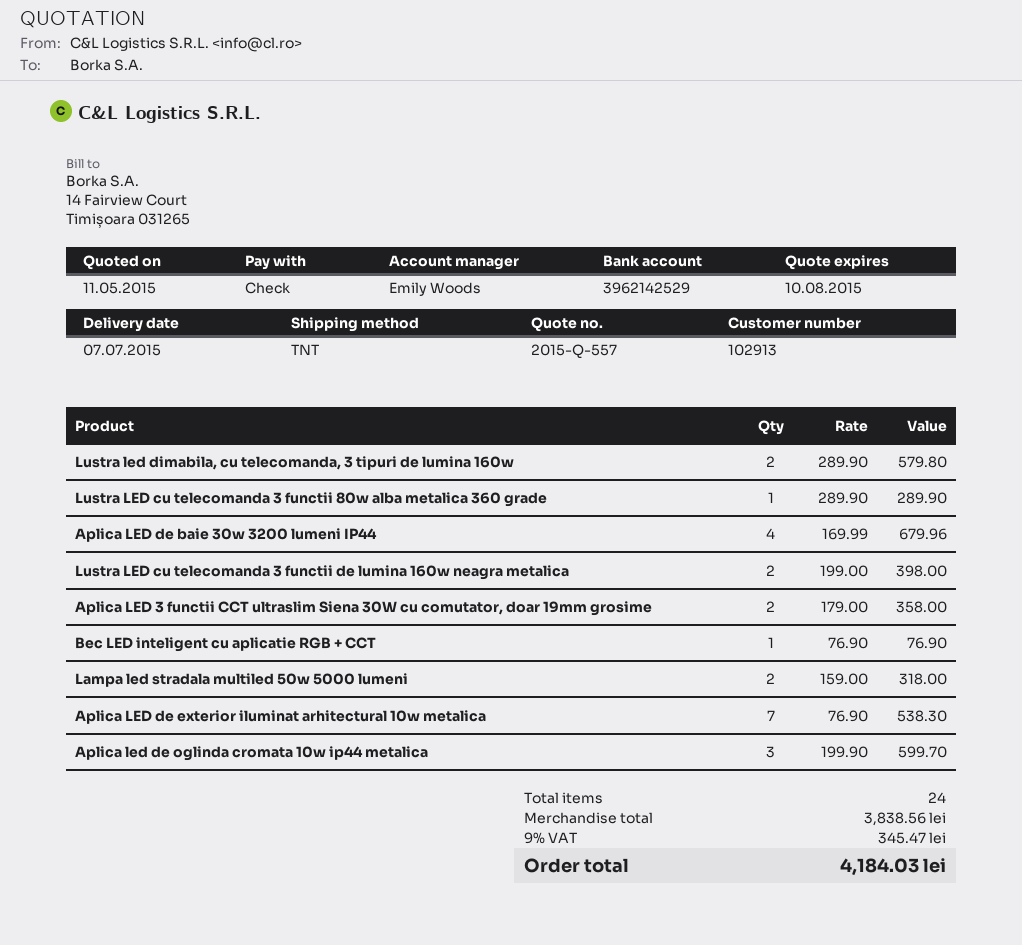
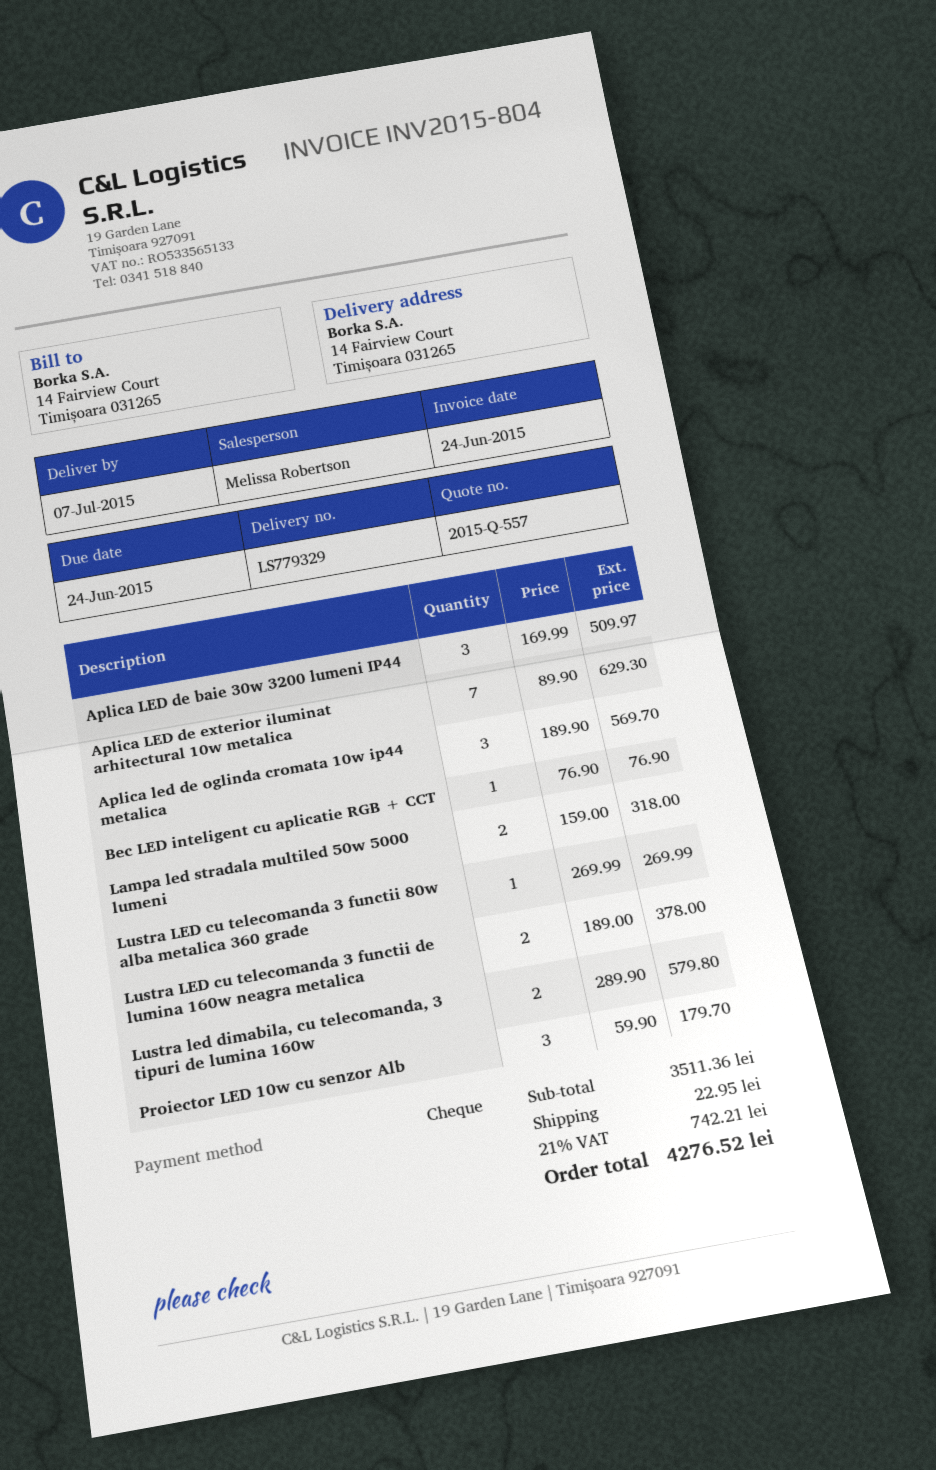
sales rep: Emily Woods -> Melissa Robertson
Lustra LED cu telecomanda 3 functii 80w alba metalica 360 grade: 1 x 289.90 = 289.90 -> 1 x 269.99 = 269.99
Aplica LED de baie 30w 3200 lumeni IP44: 4 x 169.99 = 679.96 -> 3 x 169.99 = 509.97
Lustra LED cu telecomanda 3 functii de lumina 160w neagra metalica: 2 x 199.00 = 398.00 -> 2 x 189.00 = 378.00
Aplica LED 3 functii CCT ultraslim Siena 30W cu comutator, doar 19mm grosime: 2 x 179.00 = 358.00 -> none
Aplica LED de exterior iluminat arhitectural 10w metalica: 7 x 76.90 = 538.30 -> 7 x 89.90 = 629.30
Aplica led de oglinda cromata 10w ip44 metalica: 3 x 199.90 = 599.70 -> 3 x 189.90 = 569.70
Proiector LED 10w cu senzor Alb: none -> 3 x 59.90 = 179.70
subtotal: 3838.56 -> 3511.36
shipping: none -> 22.95
tax: 9% = 345.47 -> 21% = 742.21
total: 4184.03 -> 4276.52

